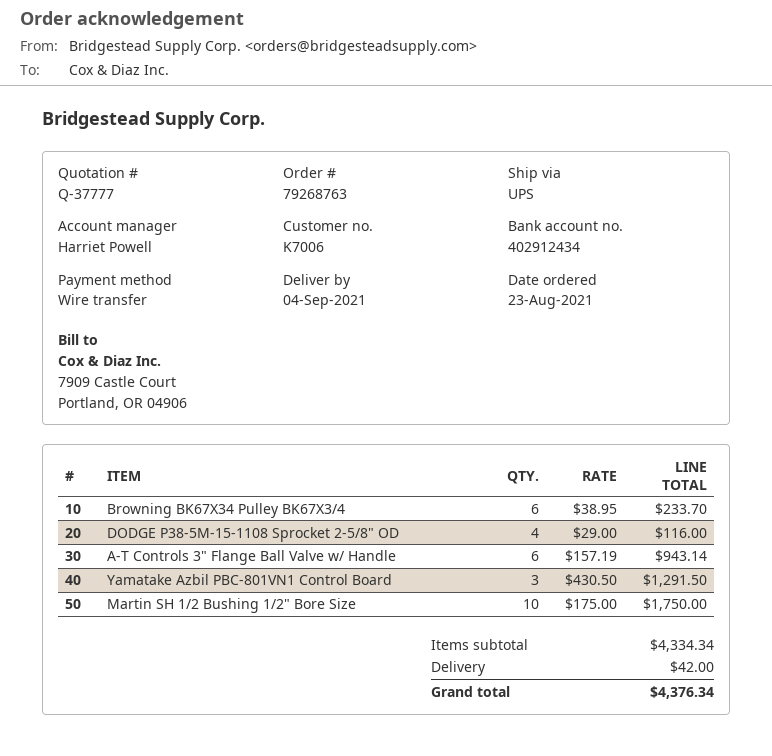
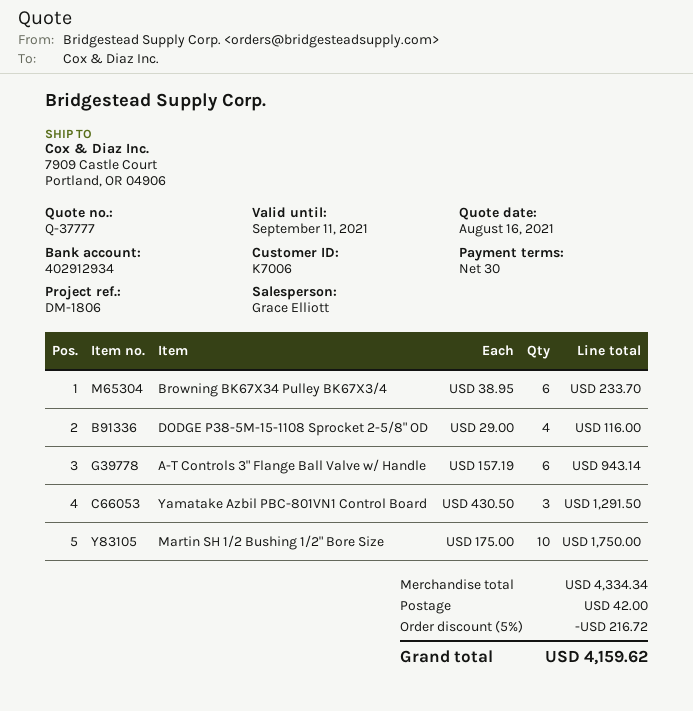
sales rep: Harriet Powell -> Grace Elliott
bank account: 402912434 -> 402912934
discount: none -> 5% = 216.72
total: 4376.34 -> 4159.62

